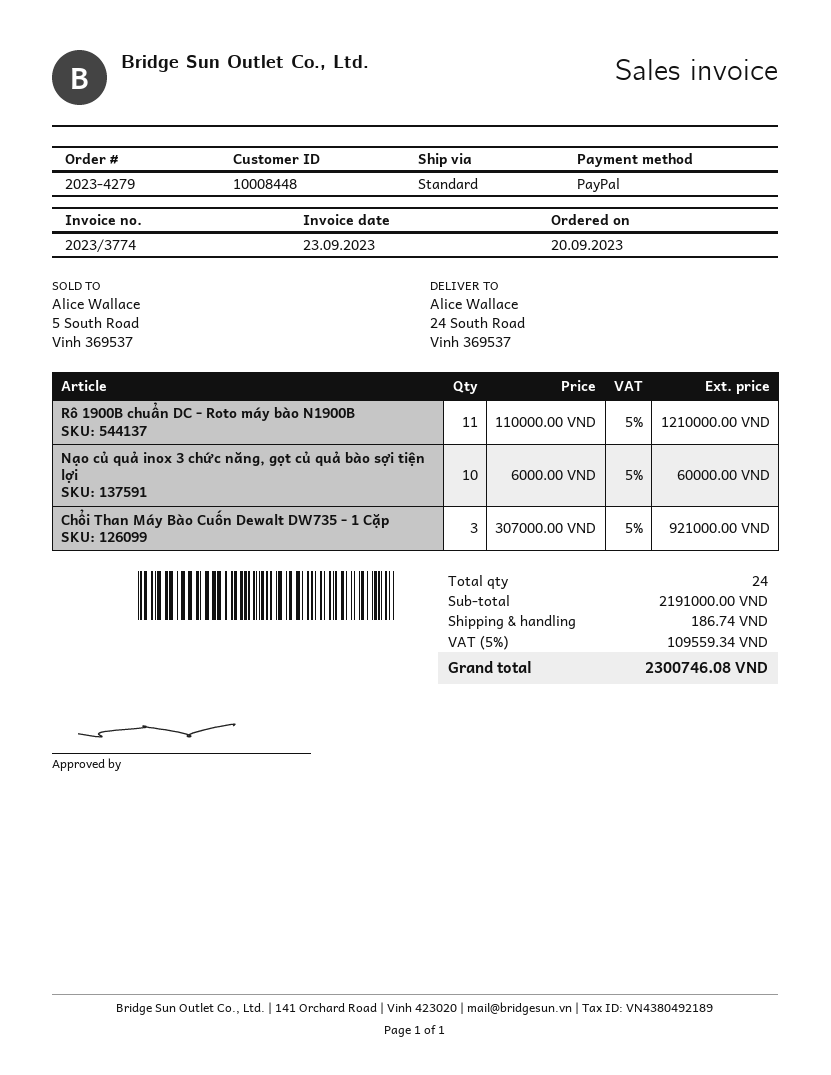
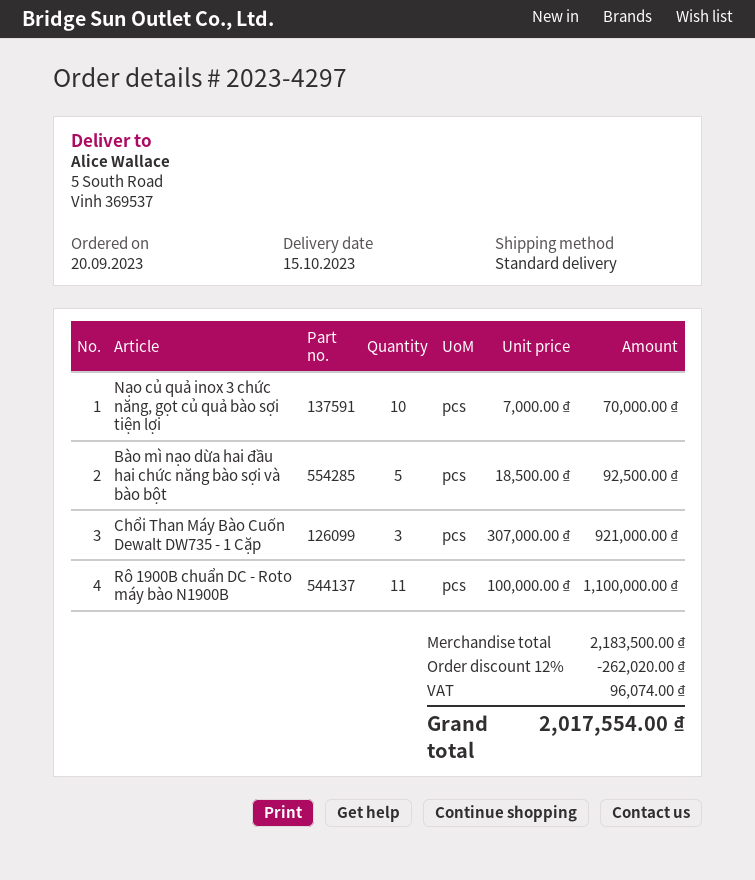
order number: 2023-4279 -> 2023-4297
ship to: 24 South Road, Vinh 369537 -> 5 South Road, Vinh 369537
Rô 1900B chuẩn DC - Roto máy bào N1900B: 11 x 110000.00 = 1210000.00 -> 11 x 100000.00 = 1100000.00
Nạo củ quả inox 3 chức năng, gọt củ quả bào sợi tiện lợi: 10 x 6000.00 = 60000.00 -> 10 x 7000.00 = 70000.00
Bào mì nạo dừa hai đầu hai chức năng bào sợi và bào bột: none -> 5 x 18500.00 = 92500.00
subtotal: 2191000.00 -> 2183500.00
discount: none -> 12% = 262020.00
shipping: 186.74 -> none
tax: 109559.34 -> 96074.00
total: 2300746.08 -> 2017554.00

